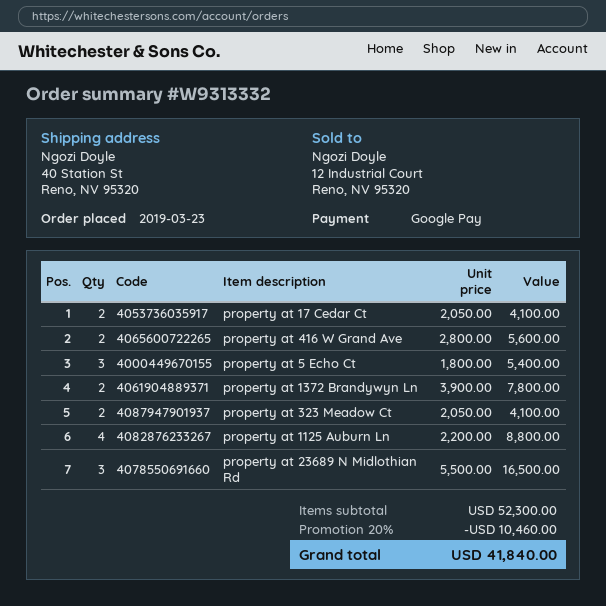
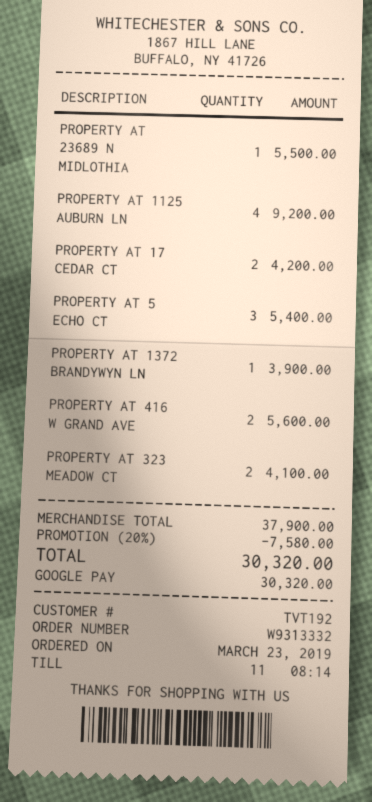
property at 17 Cedar Ct: 2 for 4100.00 -> 2 for 4200.00
property at 1372 Brandywyn Ln: 2 for 7800.00 -> 1 for 3900.00
property at 1125 Auburn Ln: 4 for 8800.00 -> 4 for 9200.00
property at 23689 N Midlothian Rd: 3 for 16500.00 -> 1 for 5500.00
subtotal: 52300.00 -> 37900.00
discount: 20% = 10460.00 -> 20% = 7580.00
total: 41840.00 -> 30320.00

